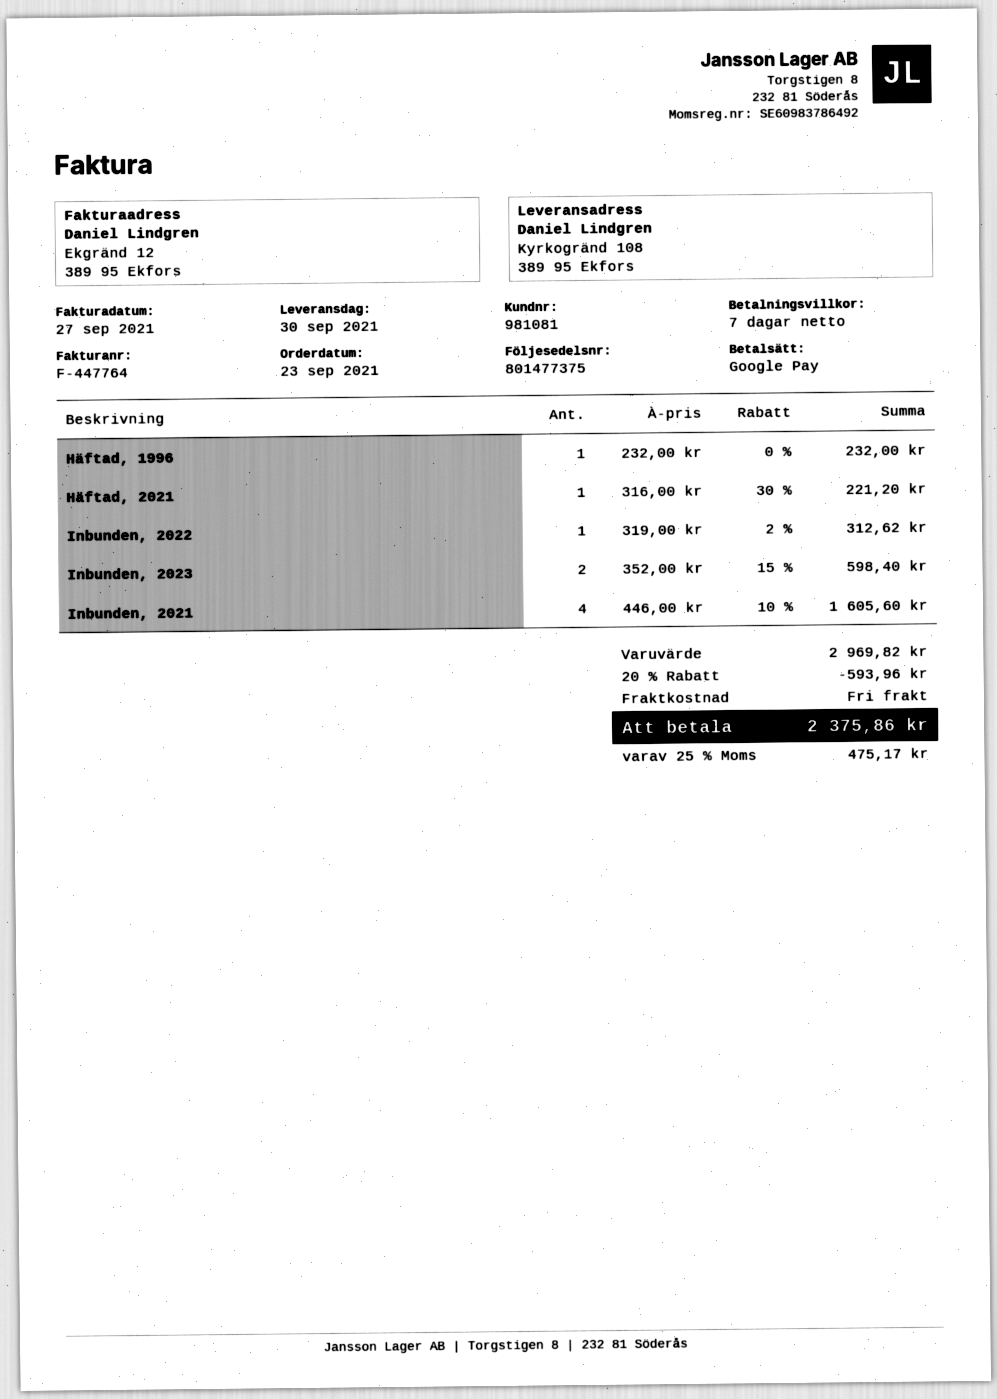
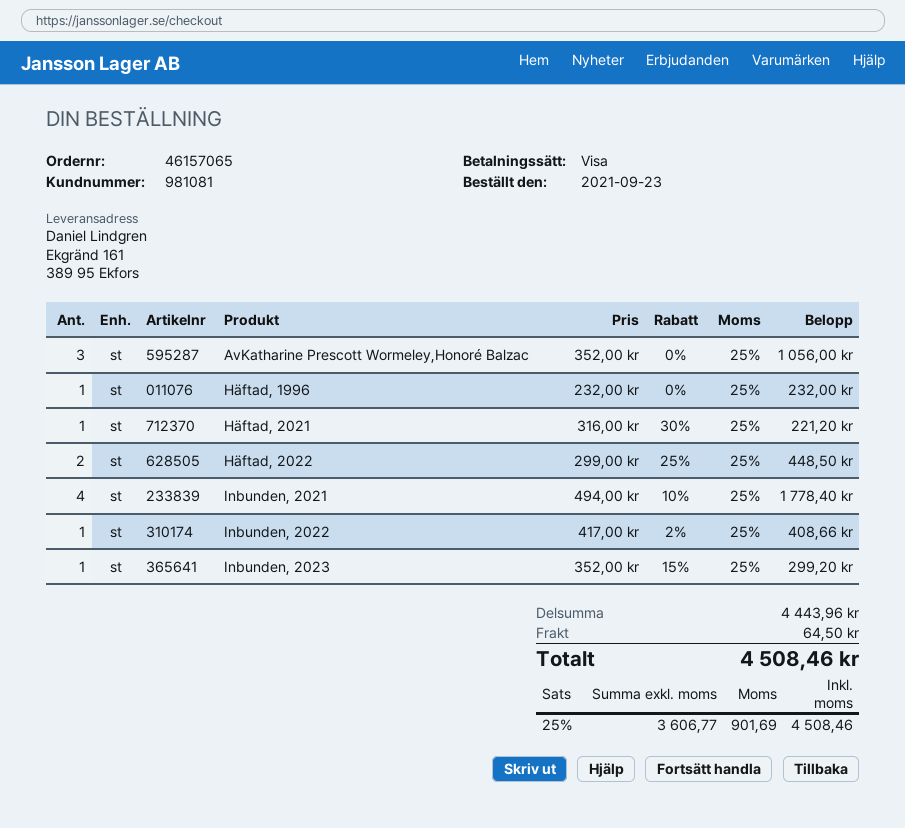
payment method: Google Pay -> Visa
ship to: Kyrkogränd 108, 389 95 Ekfors -> Ekgränd 161, 389 95 Ekfors
Inbunden, 2022: 1 x 319.00 - 2% = 312.62 -> 1 x 417.00 - 2% = 408.66
Inbunden, 2023: 2 x 352.00 - 15% = 598.40 -> 1 x 352.00 - 15% = 299.20
Inbunden, 2021: 4 x 446.00 - 10% = 1605.60 -> 4 x 494.00 - 10% = 1778.40
AvKatharine Prescott Wormeley,Honoré Balzac: none -> 3 x 352.00 = 1056.00
Häftad, 2022: none -> 2 x 299.00 - 25% = 448.50
subtotal: 2969.82 -> 4443.96
discount: 20% = 593.96 -> none
shipping: 0.00 -> 64.50
tax: 25% = 475.17 -> 25% = 901.69
total: 2375.86 -> 4508.46

